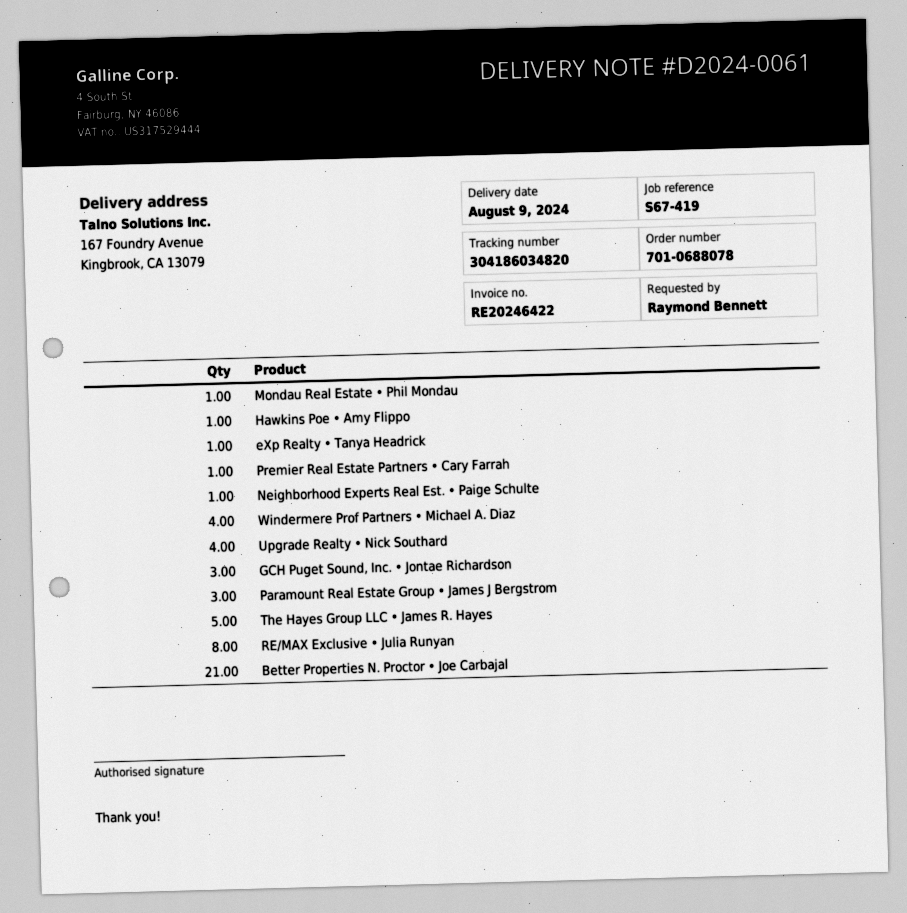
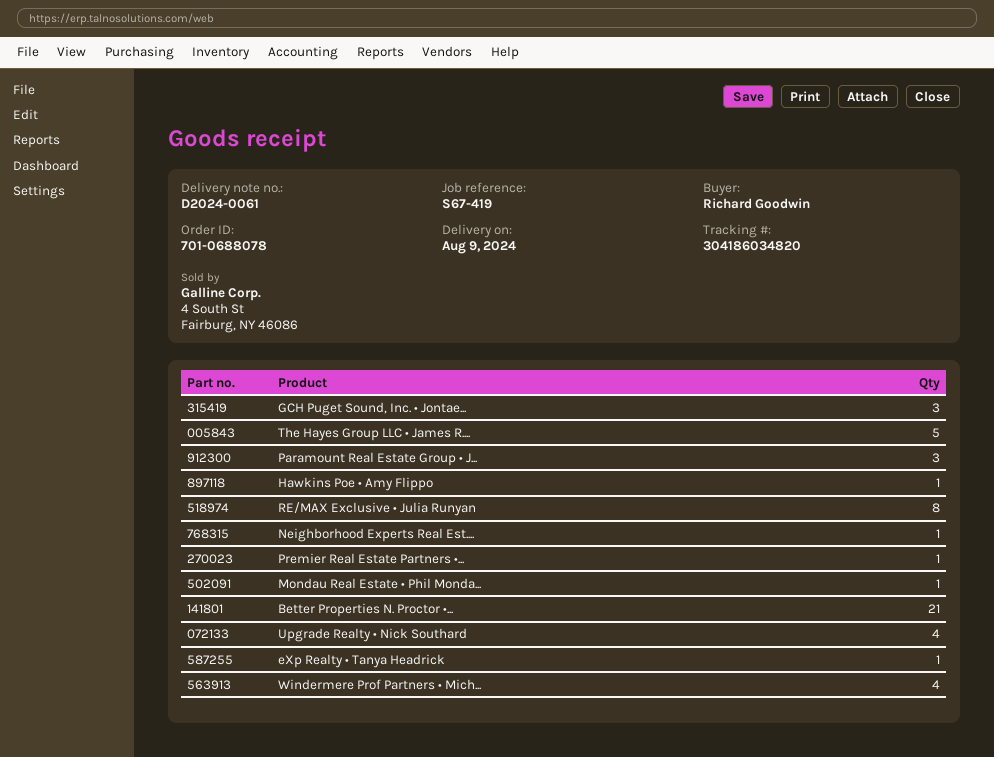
ordered by: Raymond Bennett -> Richard Goodwin

